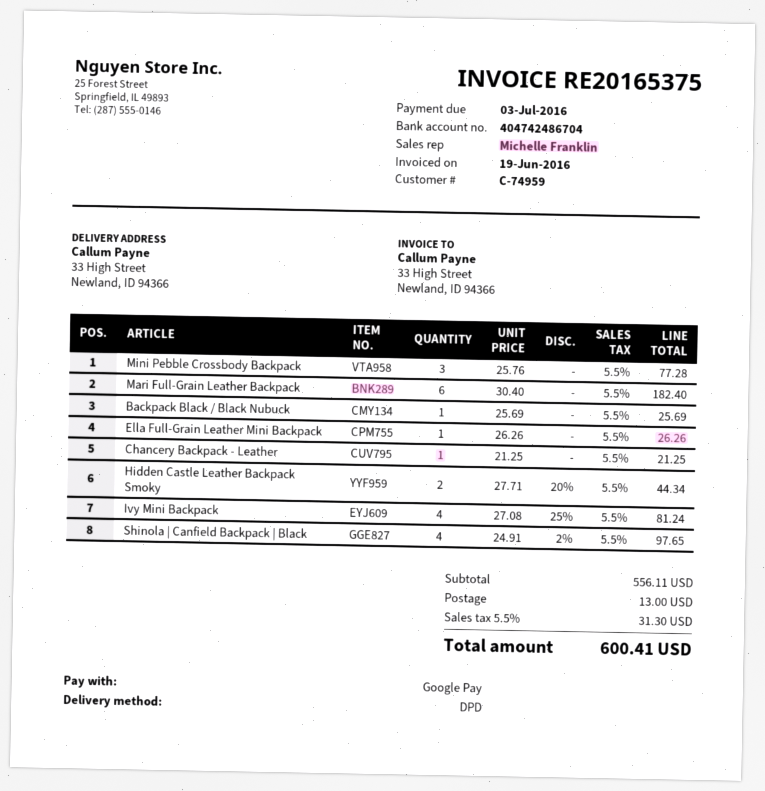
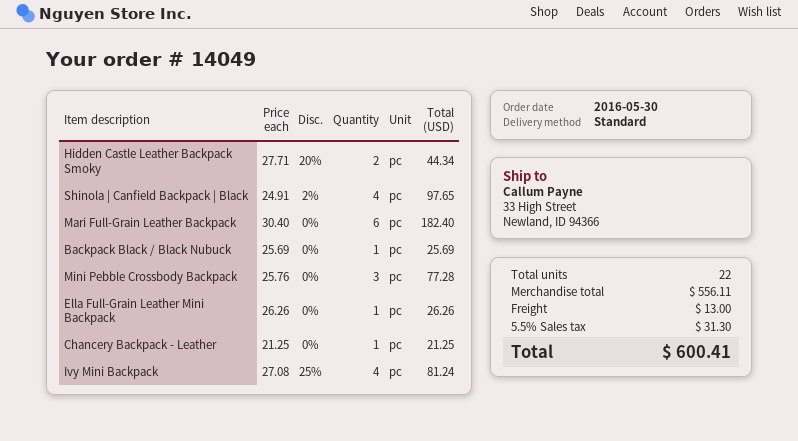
shipping method: DPD -> standard

